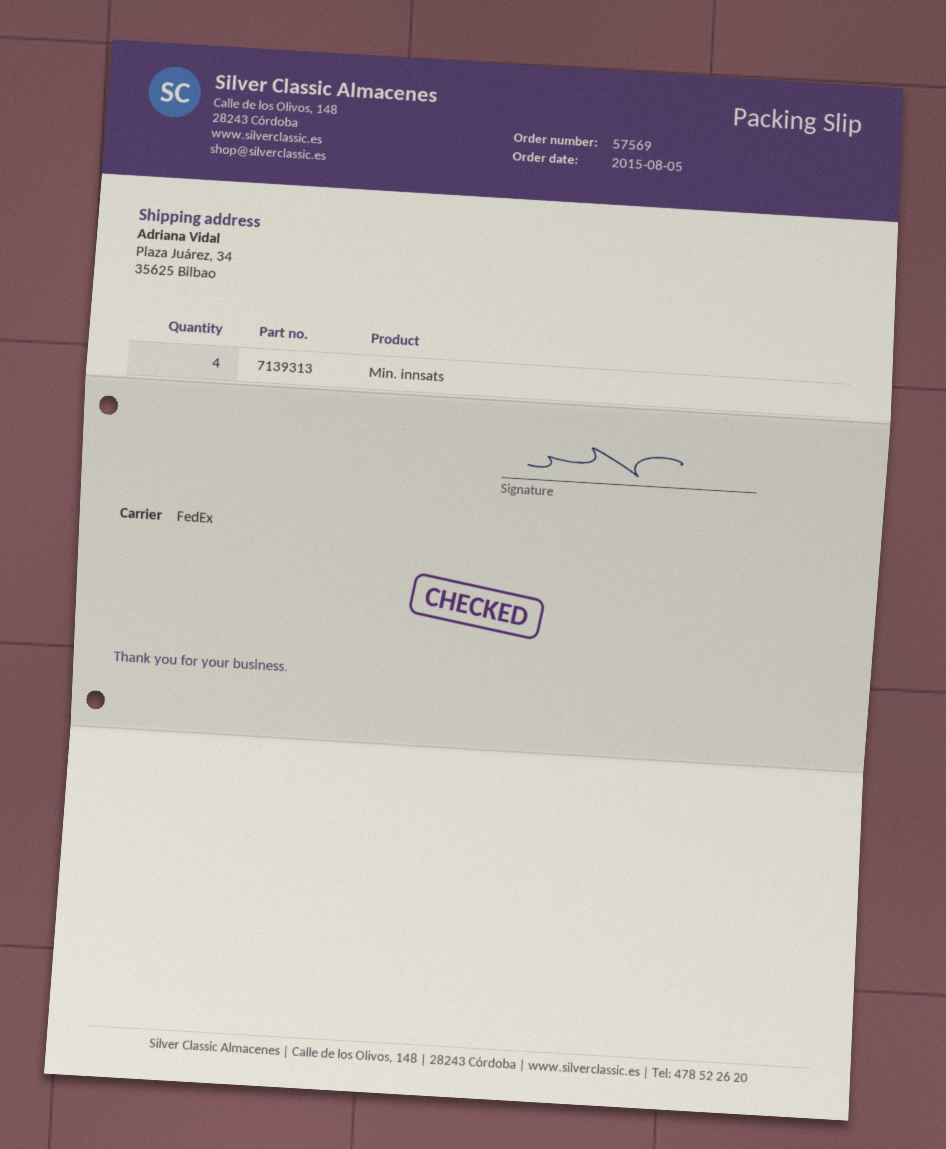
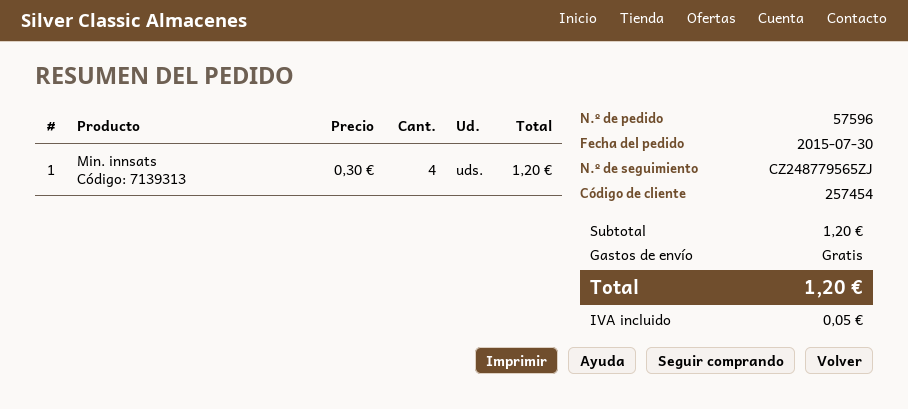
order number: 57569 -> 57596
order date: 2015-08-05 -> 2015-07-30

